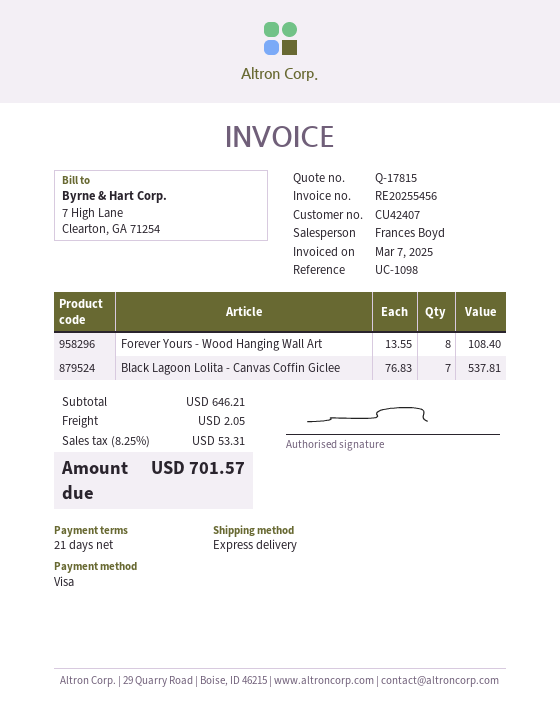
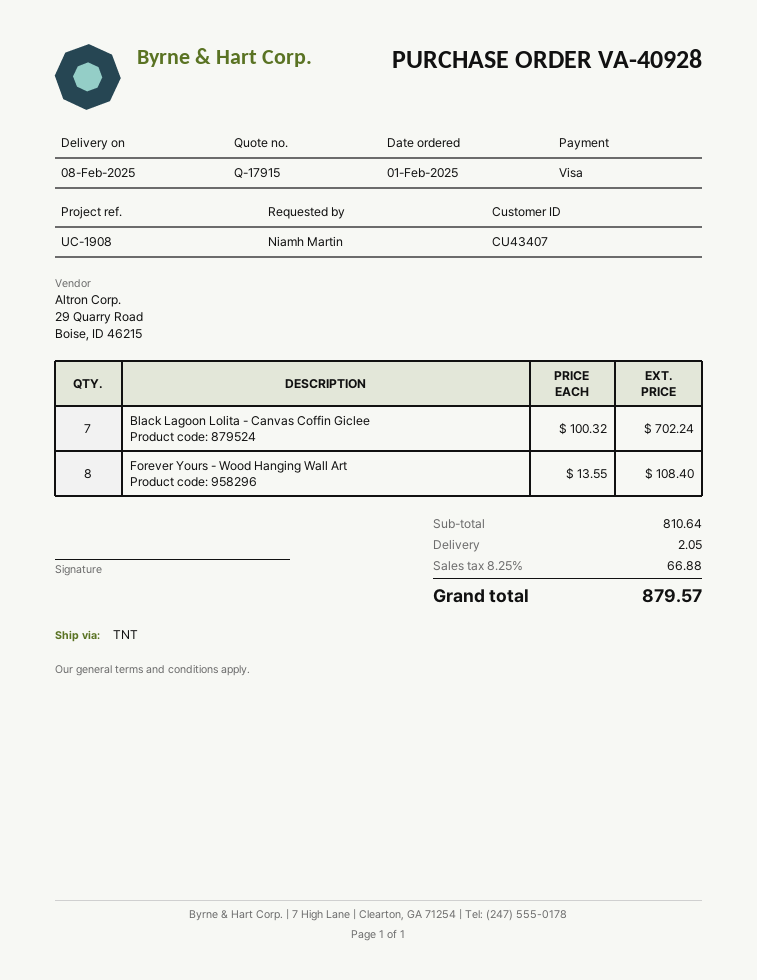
quote number: Q-17815 -> Q-17915
customer number: CU42407 -> CU43407
reference: UC-1098 -> UC-1908
shipping method: express -> TNT
Black Lagoon Lolita - Canvas Coffin Giclee: 7 x 76.83 = 537.81 -> 7 x 100.32 = 702.24
subtotal: 646.21 -> 810.64
tax: 8.25% = 53.31 -> 8.25% = 66.88
total: 701.57 -> 879.57

